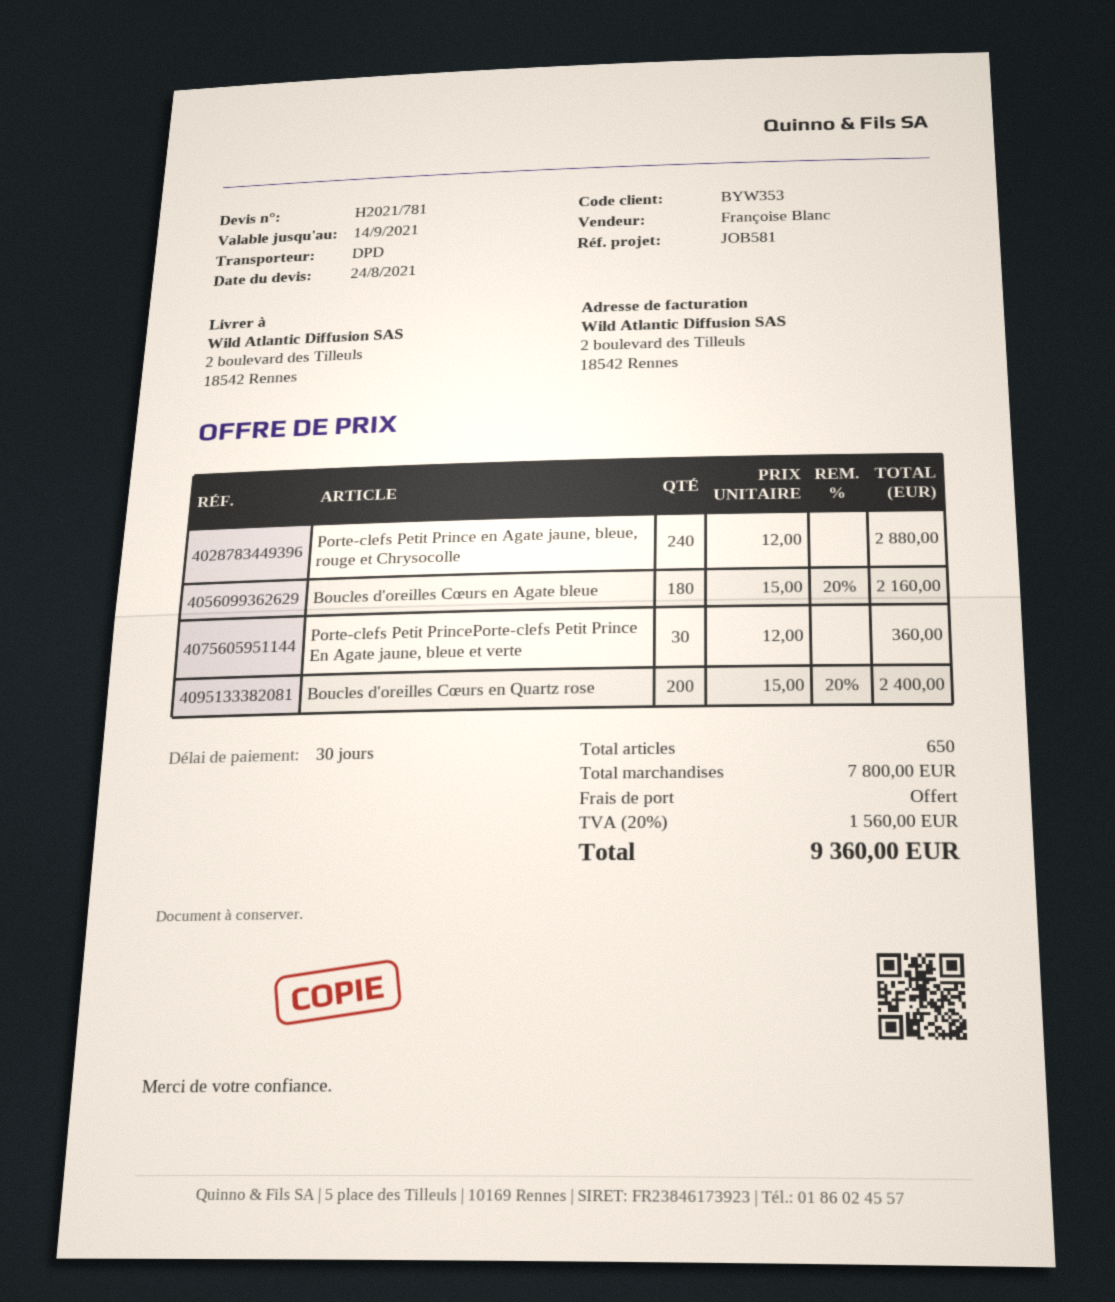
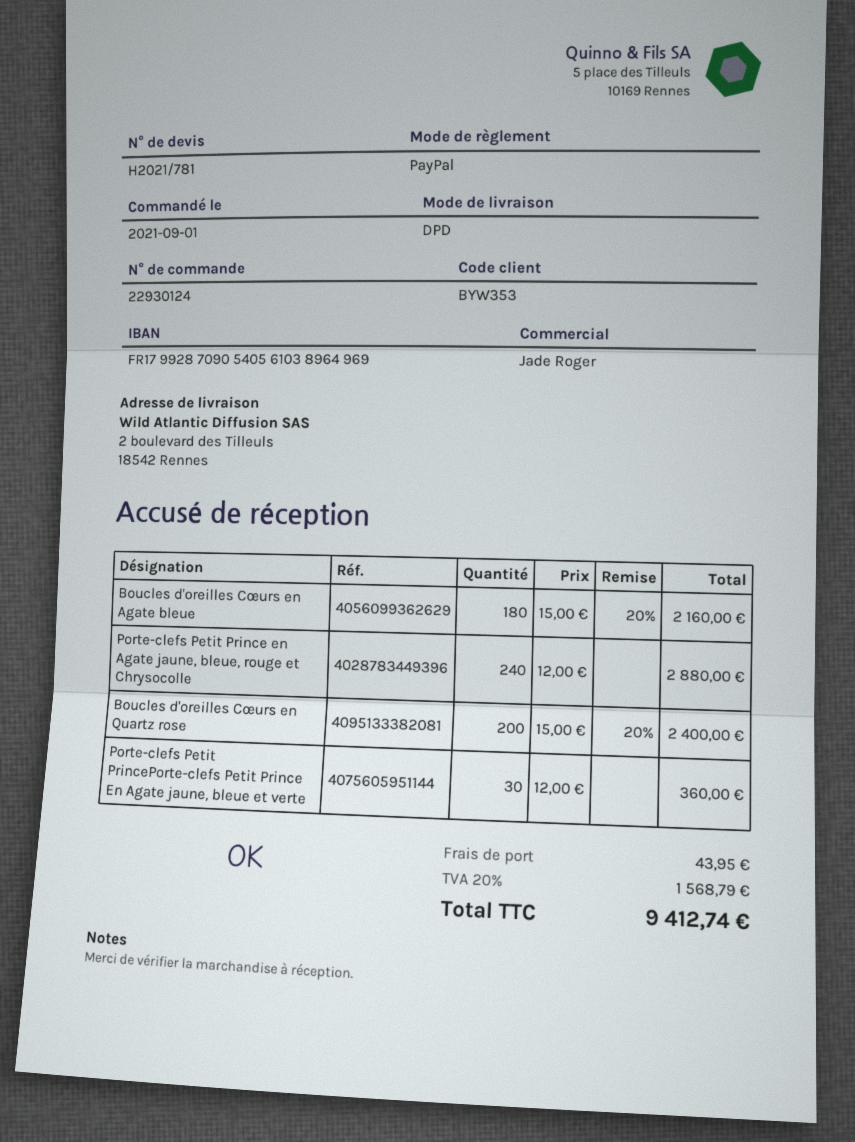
sales rep: Françoise Blanc -> Jade Roger
shipping: 0.00 -> 43.95
tax: 20% = 1560.00 -> 20% = 1568.79
total: 9360.00 -> 9412.74

